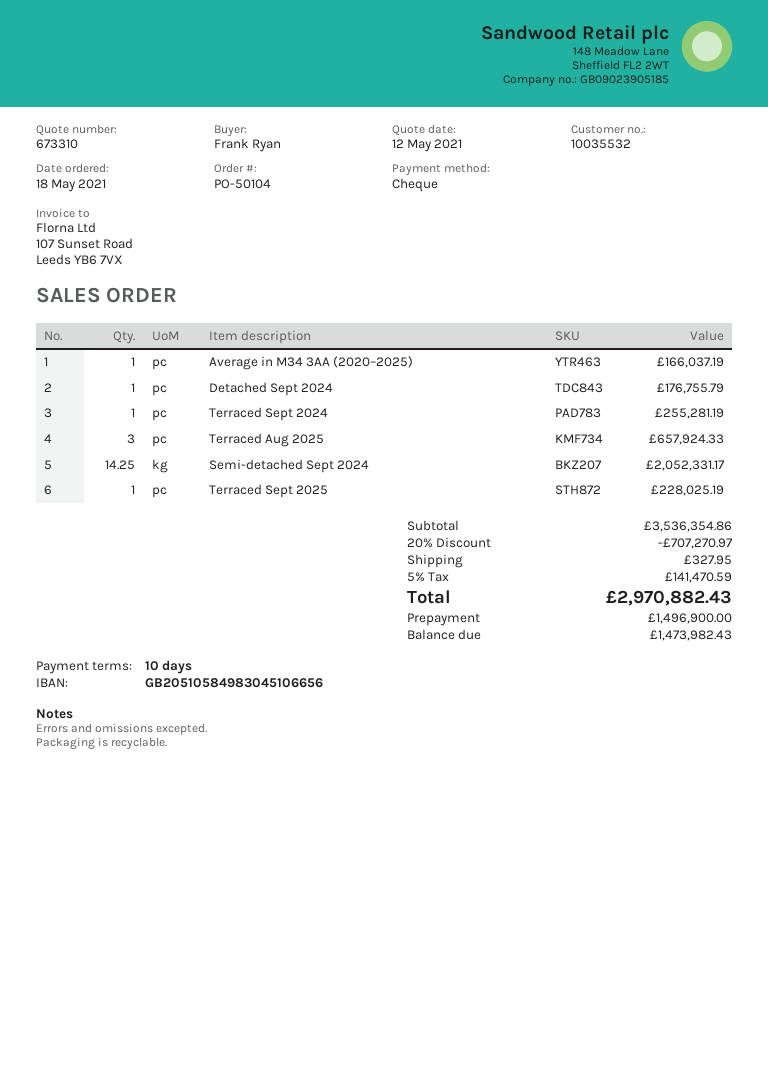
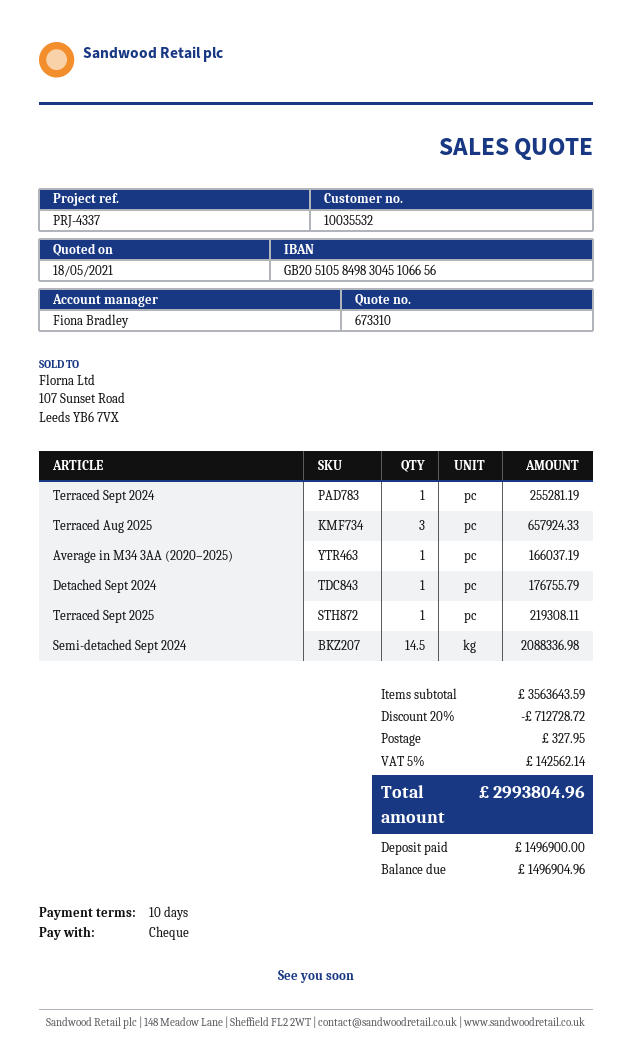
quote date: 2021-05-12 -> 2021-05-18
Semi-detached Sept 2024: 14.25 for 2052331.17 -> 14.5 for 2088336.98
Terraced Sept 2025: 1 for 228025.19 -> 1 for 219308.11
subtotal: 3536354.86 -> 3563643.59
discount: 20% = 707270.97 -> 20% = 712728.72
tax: 5% = 141470.59 -> 5% = 142562.14
total: 2970882.43 -> 2993804.96
balance: 1473982.43 -> 1496904.96

